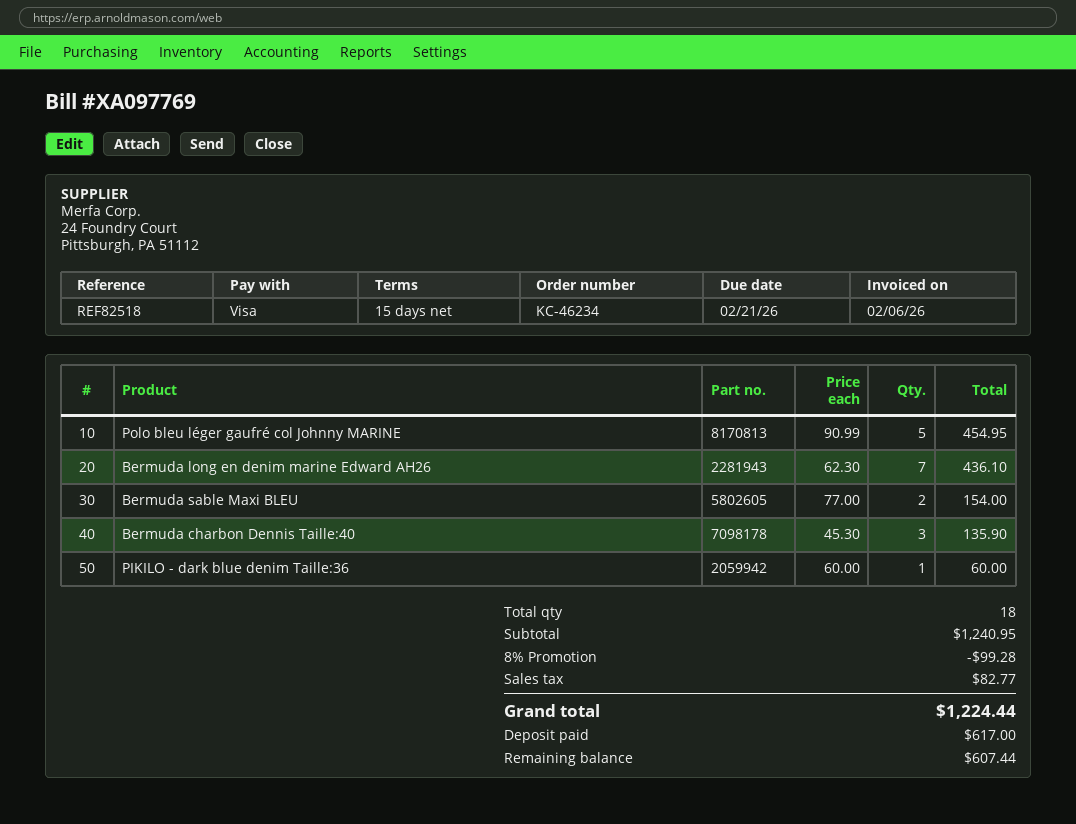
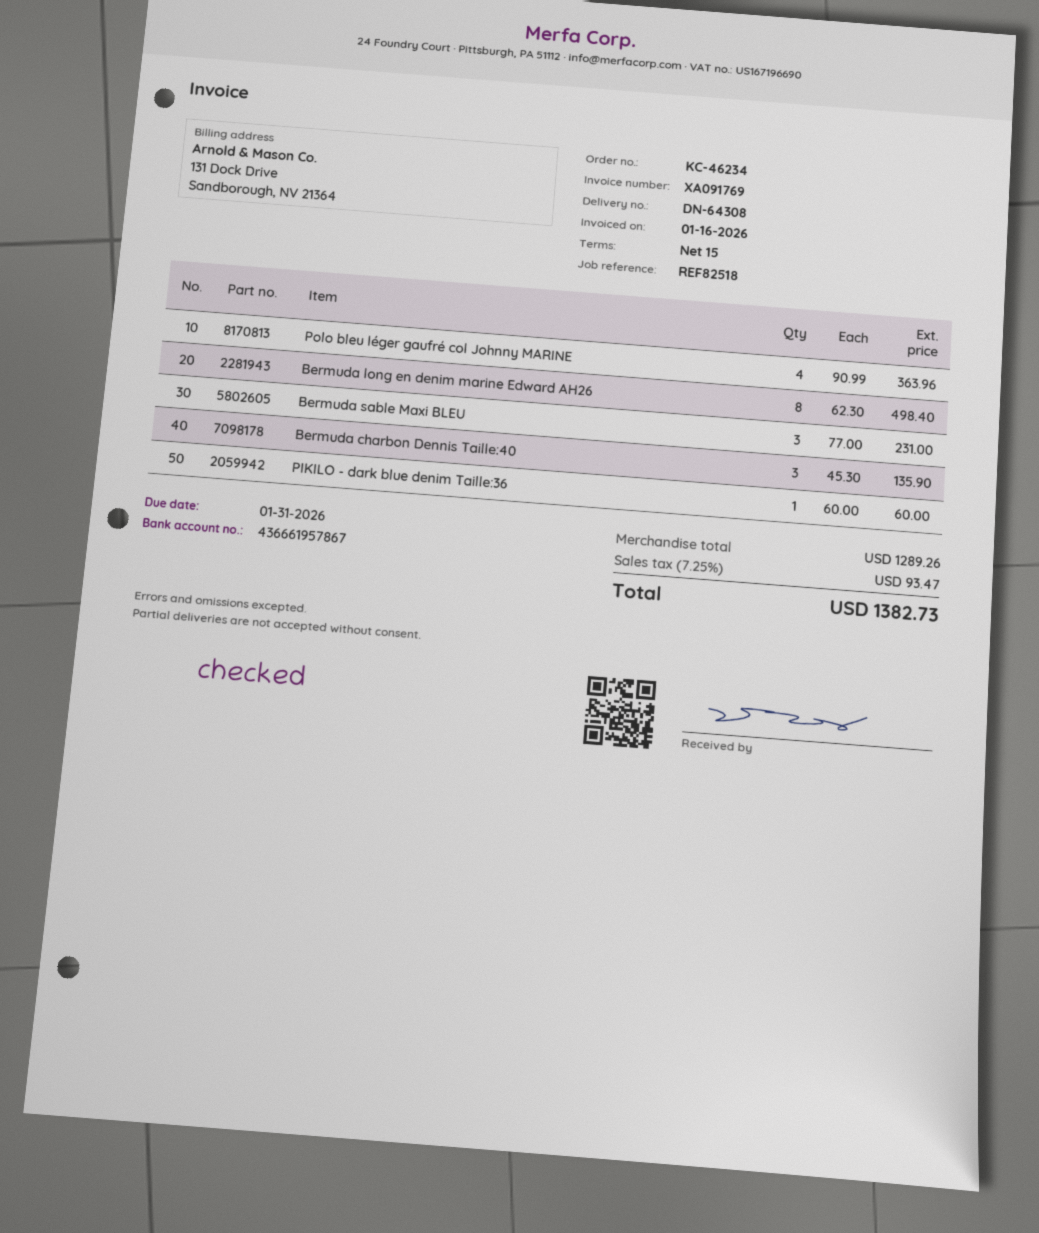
invoice number: XA097769 -> XA091769
invoice date: 2026-02-06 -> 2026-01-16
due date: 2026-02-21 -> 2026-01-31
Polo bleu léger gaufré col Johnny MARINE: 5 x 90.99 = 454.95 -> 4 x 90.99 = 363.96
Bermuda long en denim marine Edward AH26: 7 x 62.30 = 436.10 -> 8 x 62.30 = 498.40
Bermuda sable Maxi BLEU: 2 x 77.00 = 154.00 -> 3 x 77.00 = 231.00
subtotal: 1240.95 -> 1289.26
discount: 8% = 99.28 -> none
tax: 82.77 -> 93.47
total: 1224.44 -> 1382.73

